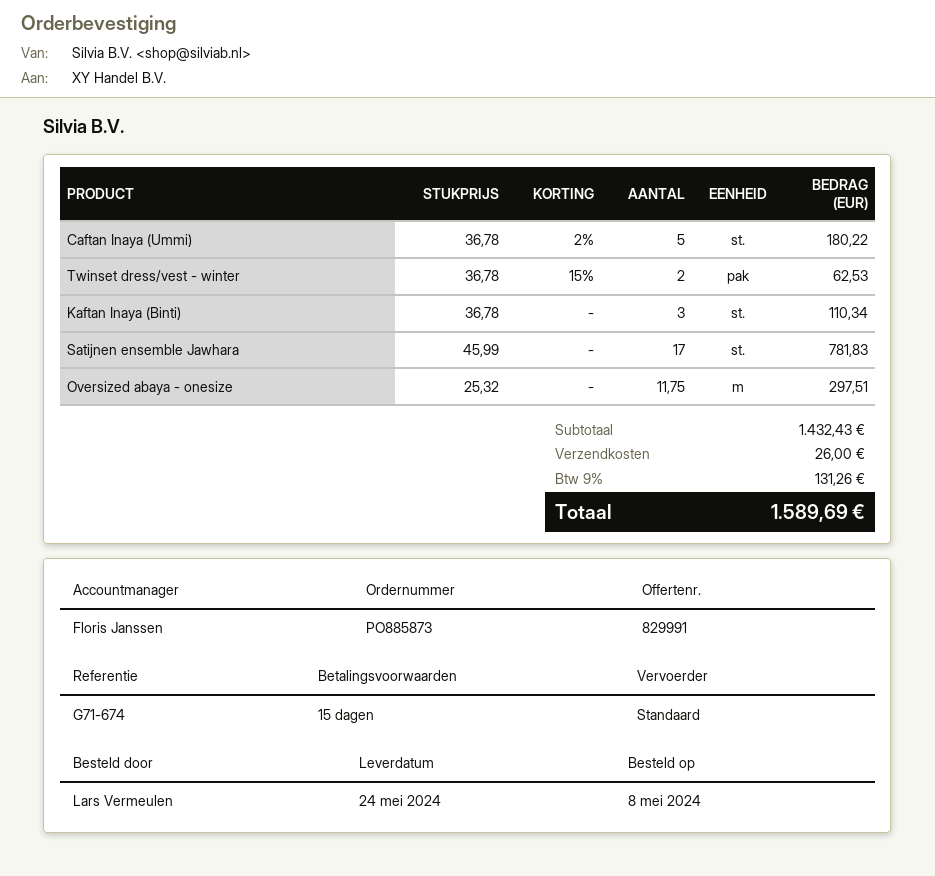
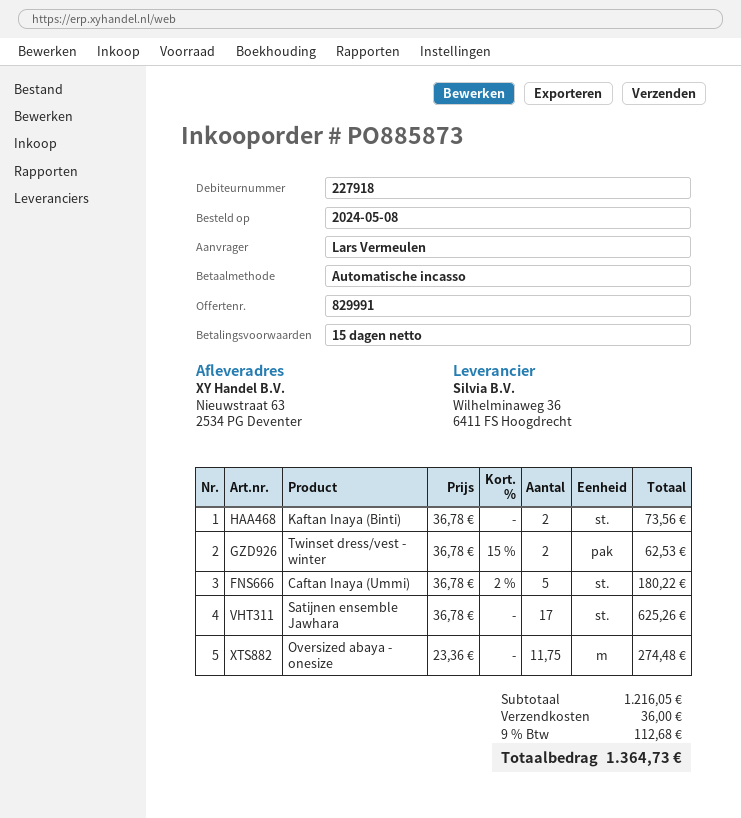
Kaftan Inaya (Binti): 3 x 36.78 = 110.34 -> 2 x 36.78 = 73.56
Satijnen ensemble Jawhara: 17 x 45.99 = 781.83 -> 17 x 36.78 = 625.26
Oversized abaya - onesize: 11.75 x 25.32 = 297.51 -> 11.75 x 23.36 = 274.48
subtotal: 1432.43 -> 1216.05
shipping: 26.00 -> 36.00
tax: 9% = 131.26 -> 9% = 112.68
total: 1589.69 -> 1364.73

